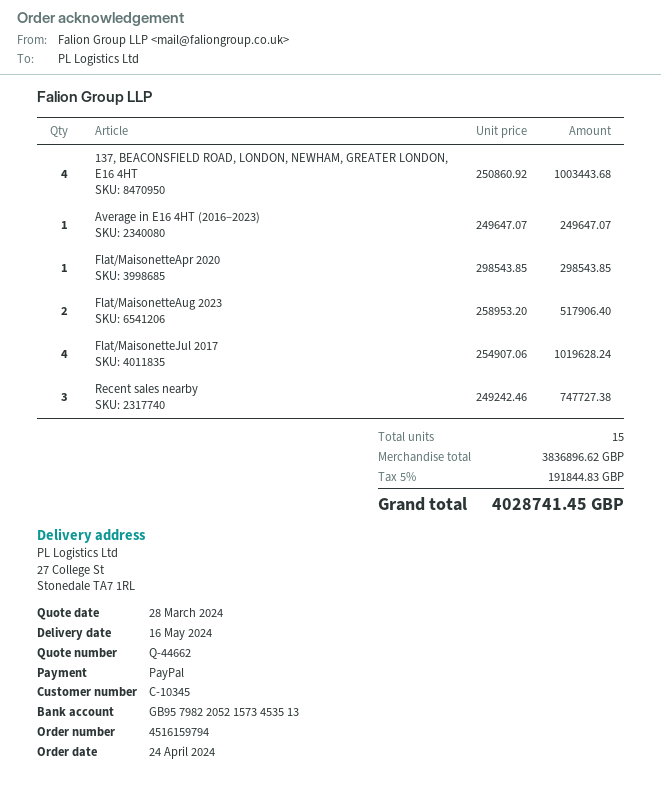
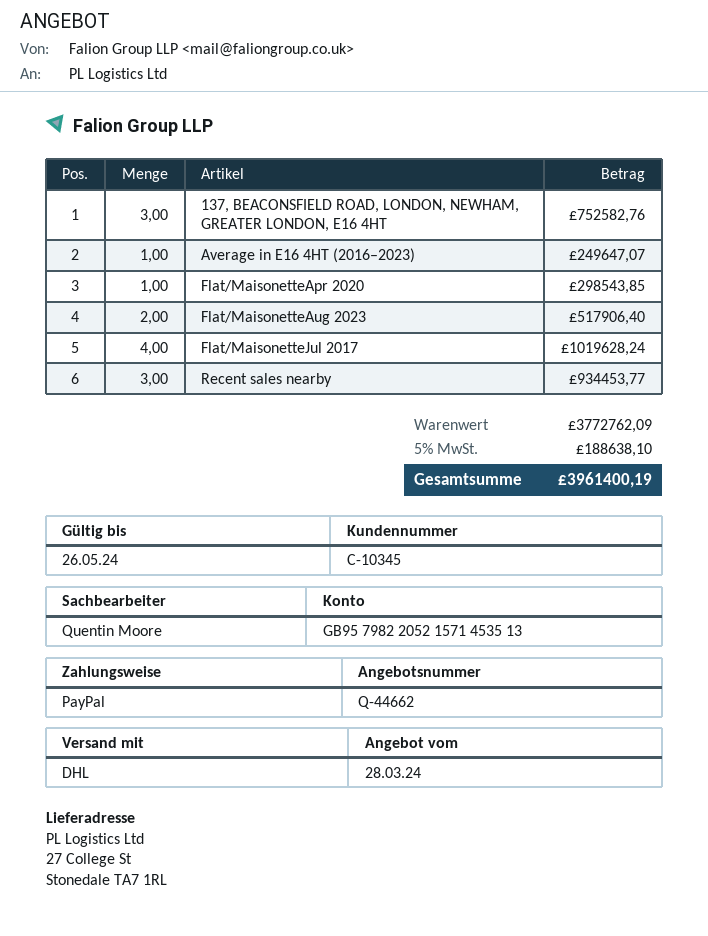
bank account: GB95798220521573453513 -> GB95798220521571453513
137, BEACONSFIELD ROAD, LONDON, NEWHAM, GREATER LONDON, E16 4HT: 4 for 1003443.68 -> 3 for 752582.76
Recent sales nearby: 3 for 747727.38 -> 3 for 934453.77
subtotal: 3836896.62 -> 3772762.09
tax: 5% = 191844.83 -> 5% = 188638.10
total: 4028741.45 -> 3961400.19

